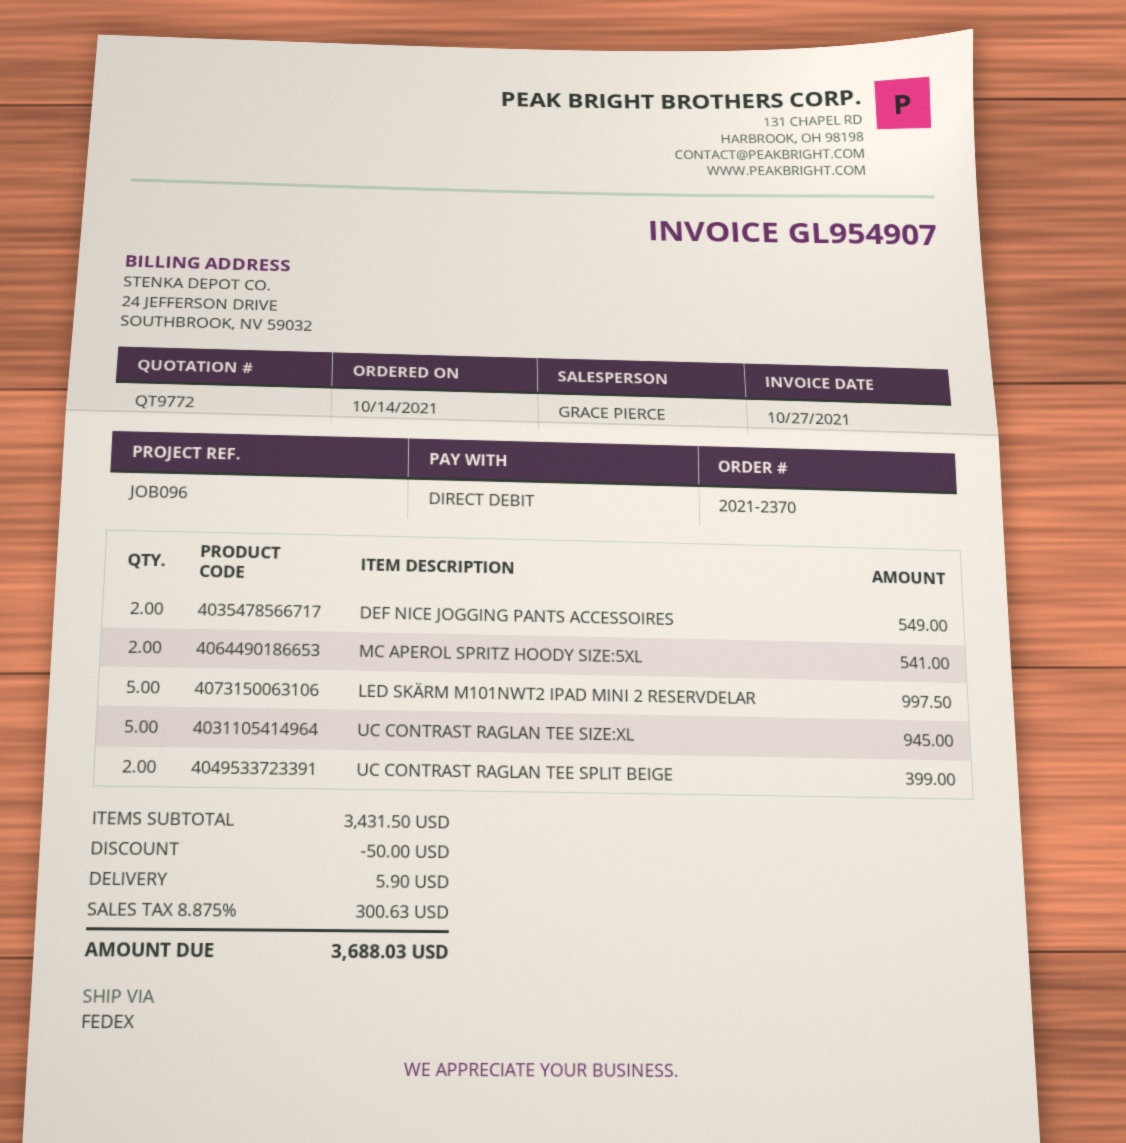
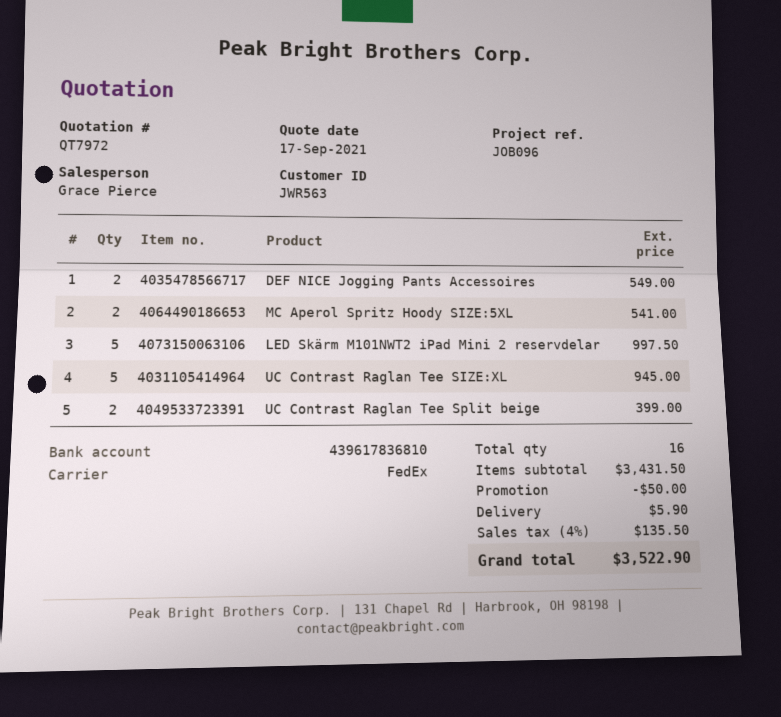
quote number: QT9772 -> QT7972
tax: 8.875% = 300.63 -> 4% = 135.50
total: 3688.03 -> 3522.90

